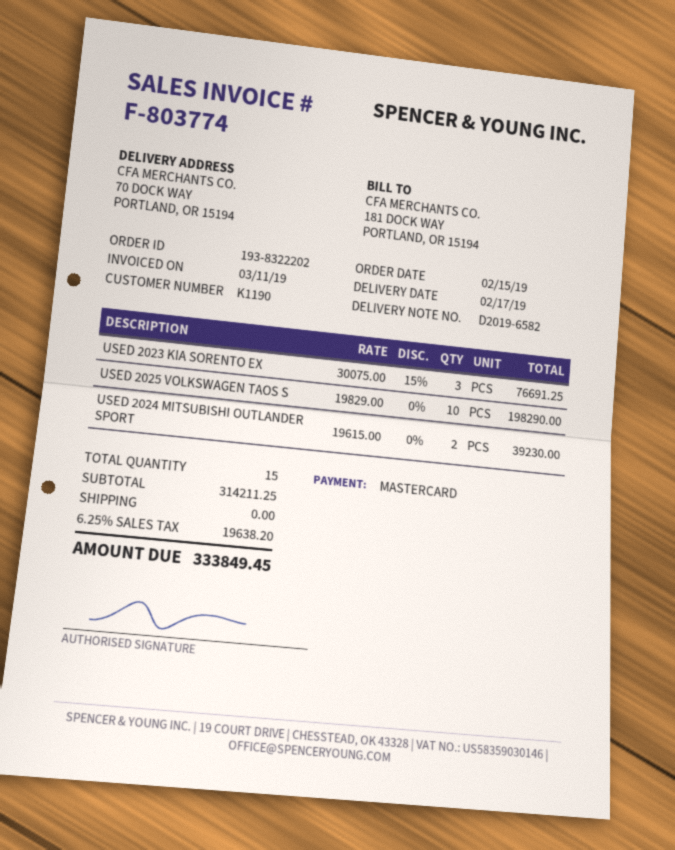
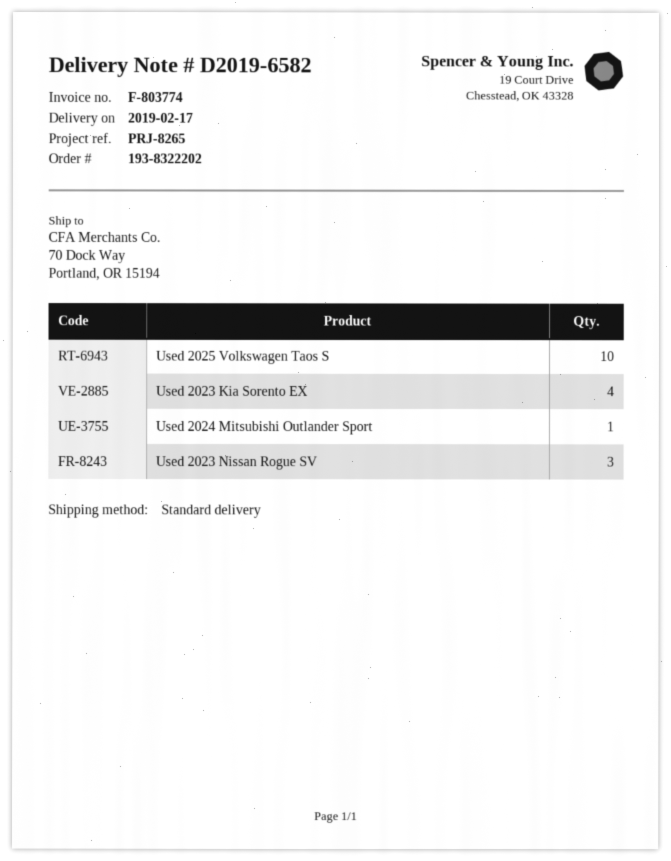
USED 2023 KIA SORENTO EX: 3 -> 4
USED 2024 MITSUBISHI OUTLANDER SPORT: 2 -> 1
Used 2023 Nissan Rogue SV: none -> 3

